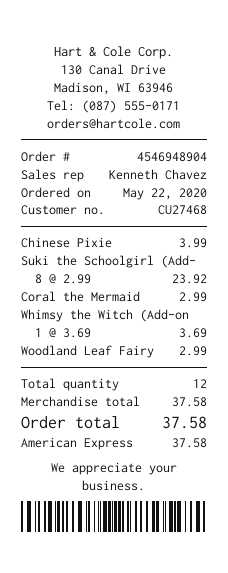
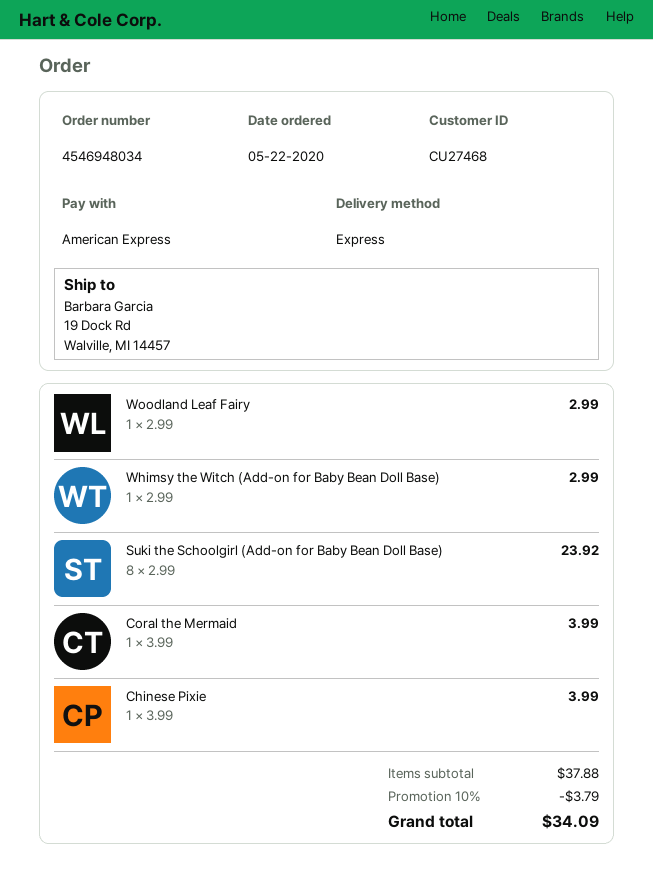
order number: 4546948904 -> 4546948034
Coral the Mermaid: 1 x 2.99 = 2.99 -> 1 x 3.99 = 3.99
Whimsy the Witch (Add-on: 1 x 3.69 = 3.69 -> 1 x 2.99 = 2.99
subtotal: 37.58 -> 37.88
discount: none -> 10% = 3.79
total: 37.58 -> 34.09

